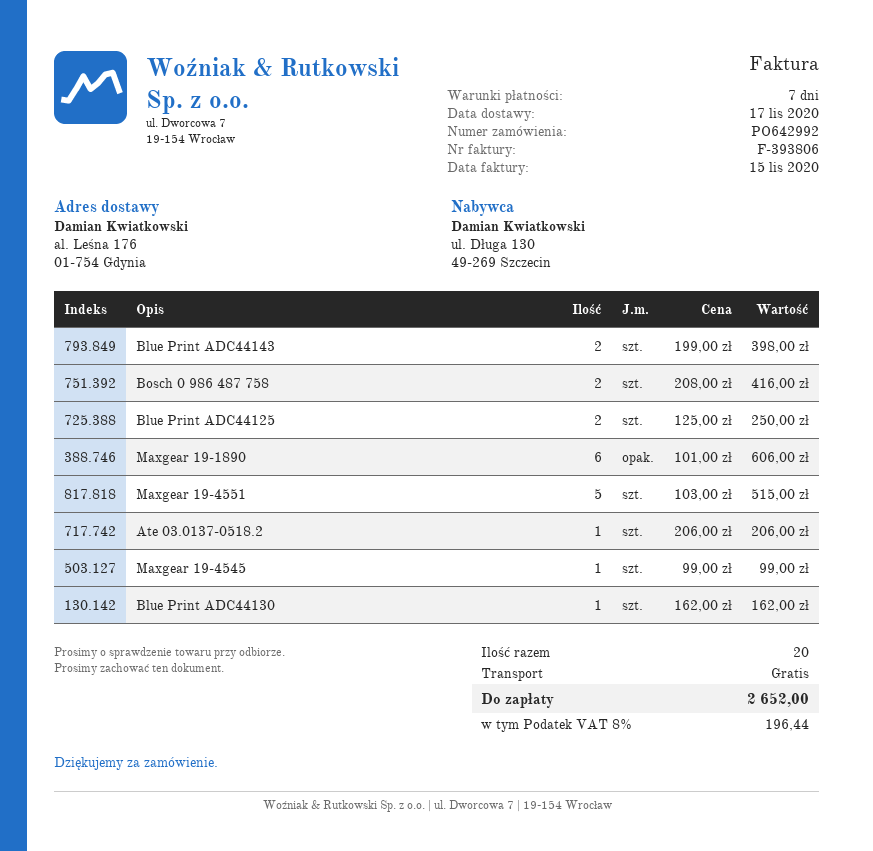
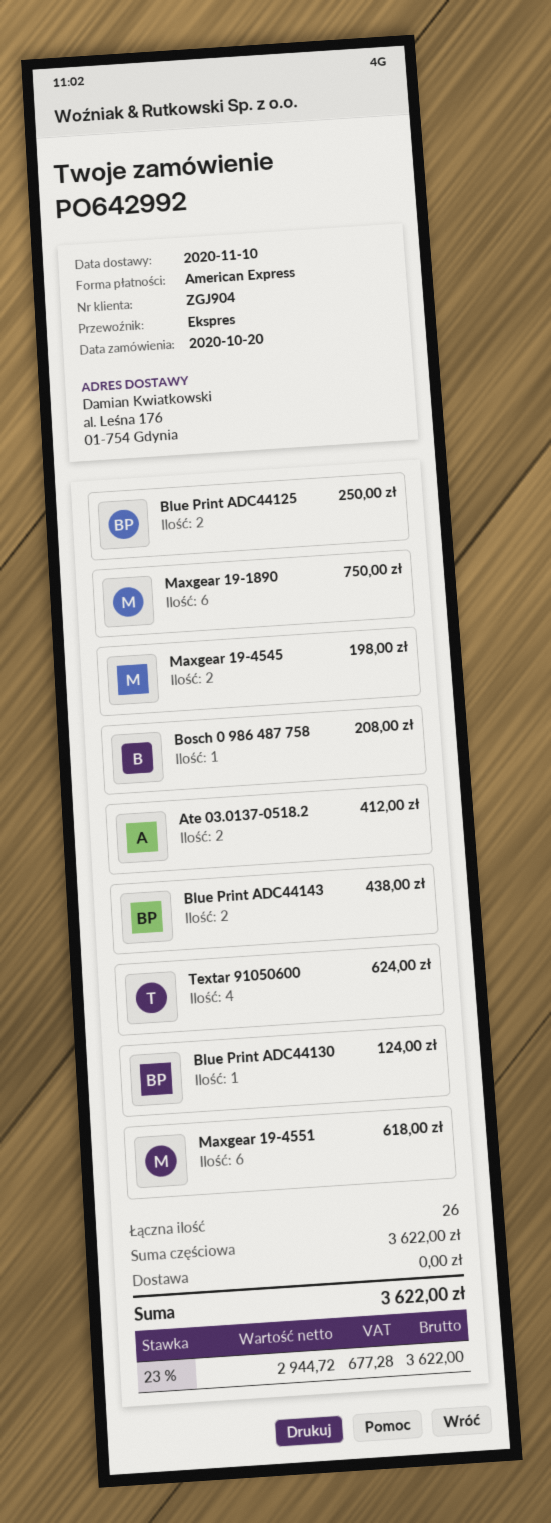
delivery date: 2020-11-17 -> 2020-11-10
Blue Print ADC44143: 2 for 398.00 -> 2 for 438.00
Bosch 0 986 487 758: 2 for 416.00 -> 1 for 208.00
Maxgear 19-1890: 6 for 606.00 -> 6 for 750.00
Maxgear 19-4551: 5 for 515.00 -> 6 for 618.00
Ate 03.0137-0518.2: 1 for 206.00 -> 2 for 412.00
Maxgear 19-4545: 1 for 99.00 -> 2 for 198.00
Blue Print ADC44130: 1 for 162.00 -> 1 for 124.00
Textar 91050600: none -> 4 for 624.00
total quantity: 20 -> 26
tax: 8% = 196.44 -> 23% = 677.28
total: 2652.00 -> 3622.00

